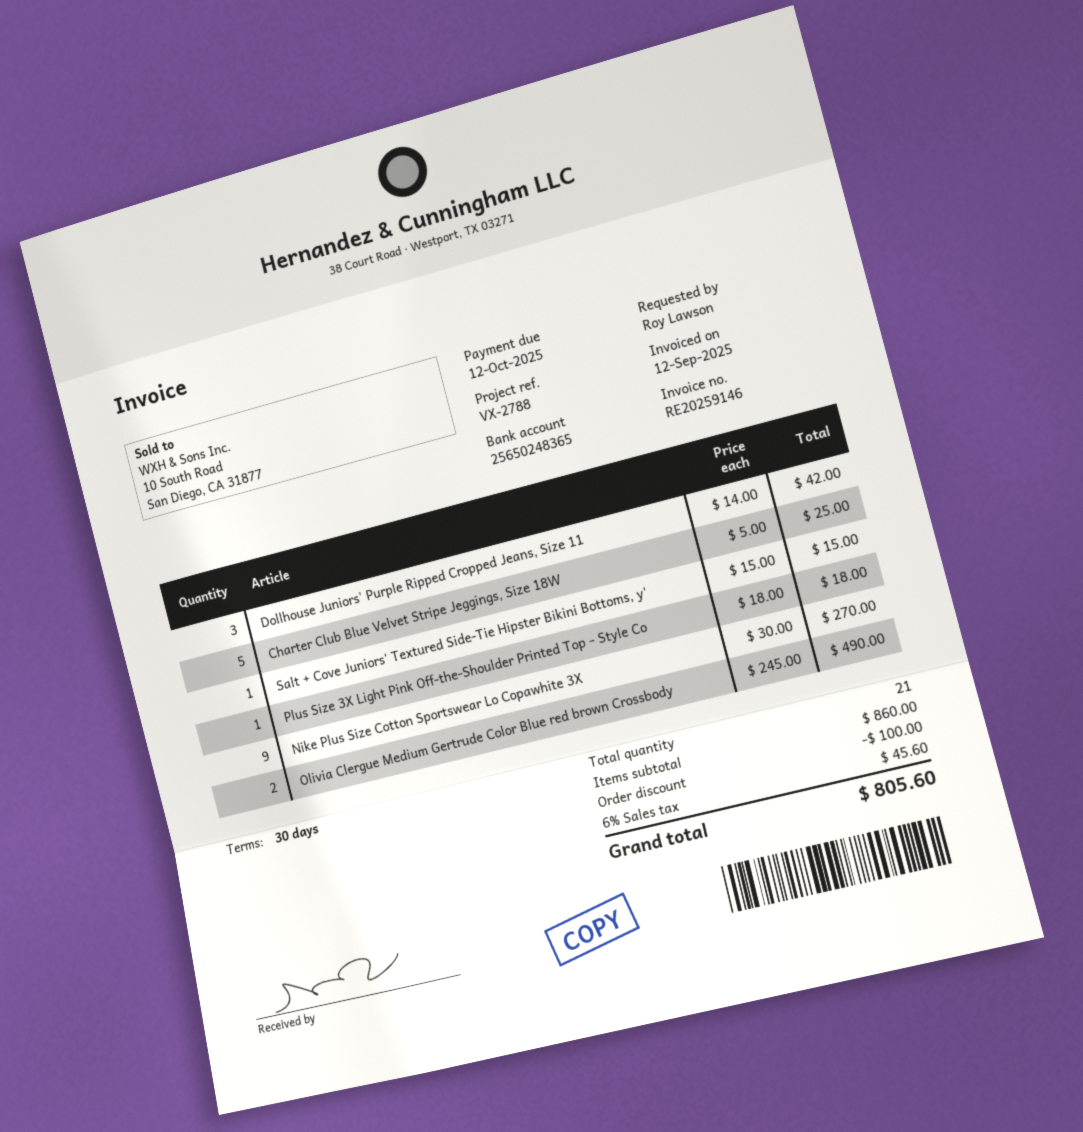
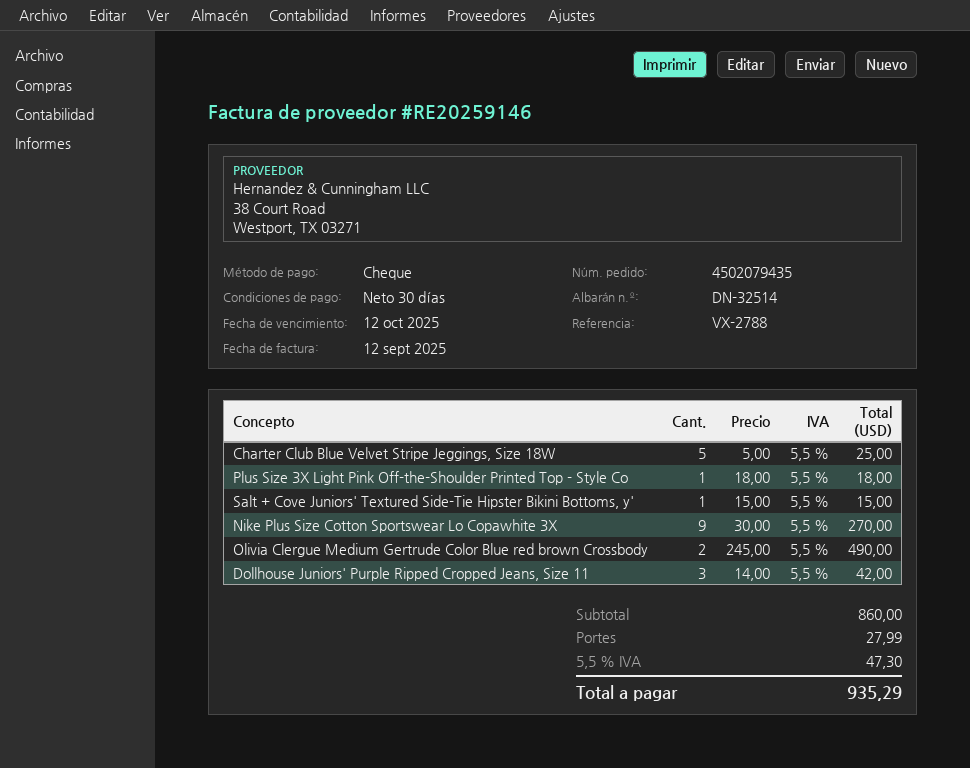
discount: 100.00 -> none
shipping: none -> 27.99
tax: 6% = 45.60 -> 5.5% = 47.30
total: 805.60 -> 935.29

